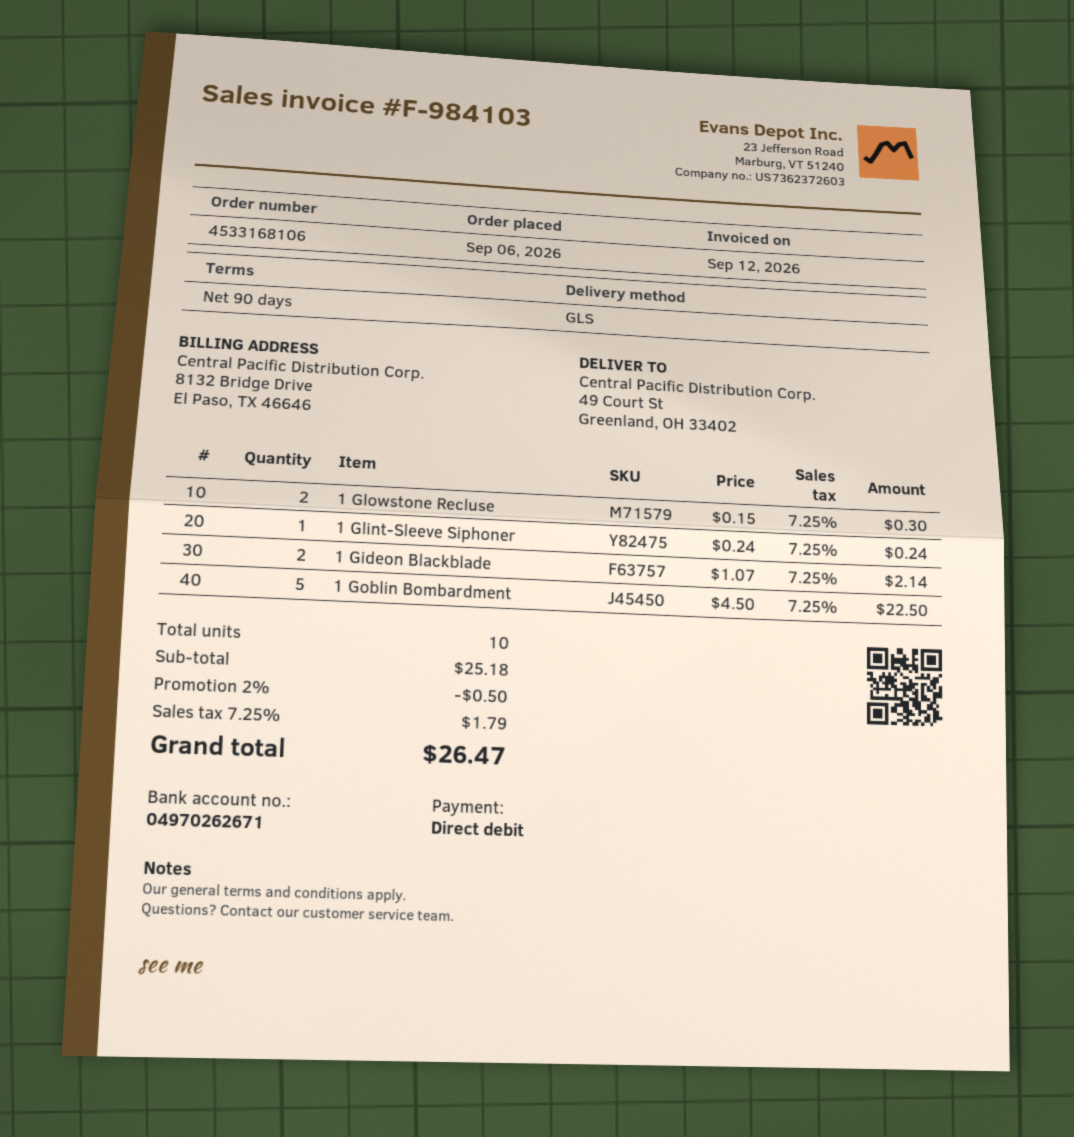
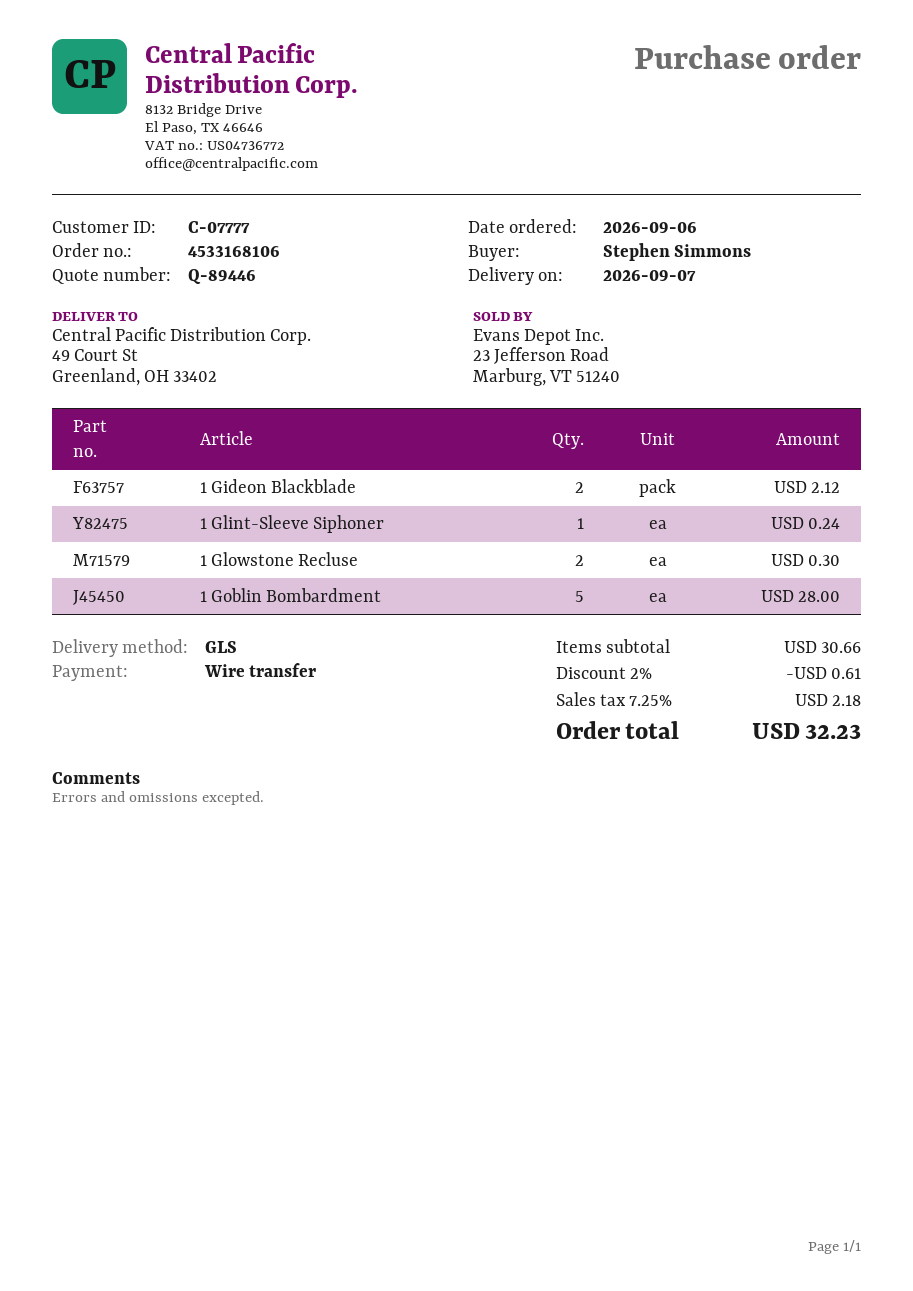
payment method: direct debit -> bank transfer
1 Gideon Blackblade: 2 for 2.14 -> 2 for 2.12
1 Goblin Bombardment: 5 for 22.50 -> 5 for 28.00
subtotal: 25.18 -> 30.66
discount: 2% = 0.50 -> 2% = 0.61
tax: 7.25% = 1.79 -> 7.25% = 2.18
total: 26.47 -> 32.23

